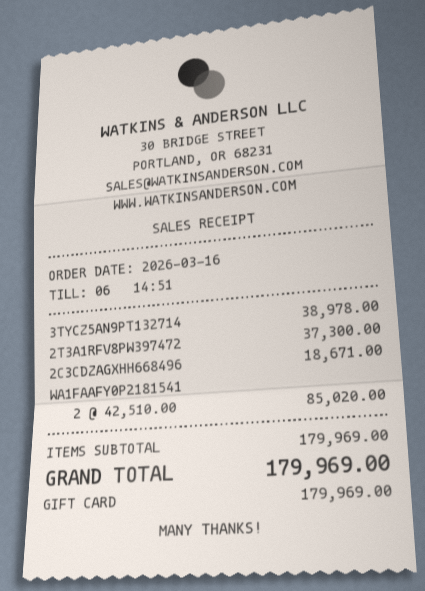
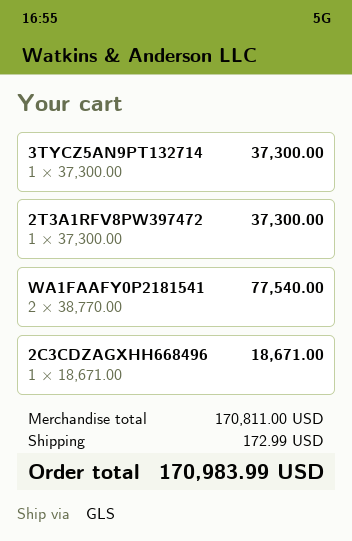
3TYCZ5AN9PT132714: 1 x 38978.00 = 38978.00 -> 1 x 37300.00 = 37300.00
WA1FAAFY0P2181541: 2 x 42510.00 = 85020.00 -> 2 x 38770.00 = 77540.00
subtotal: 179969.00 -> 170811.00
shipping: none -> 172.99
total: 179969.00 -> 170983.99

